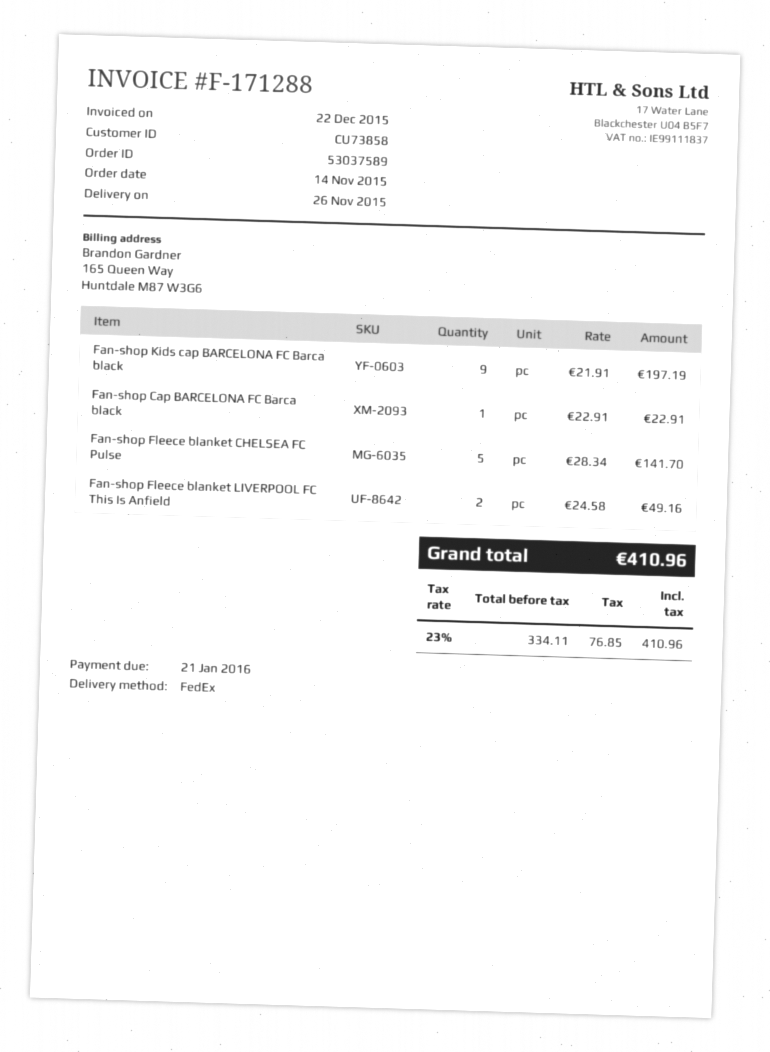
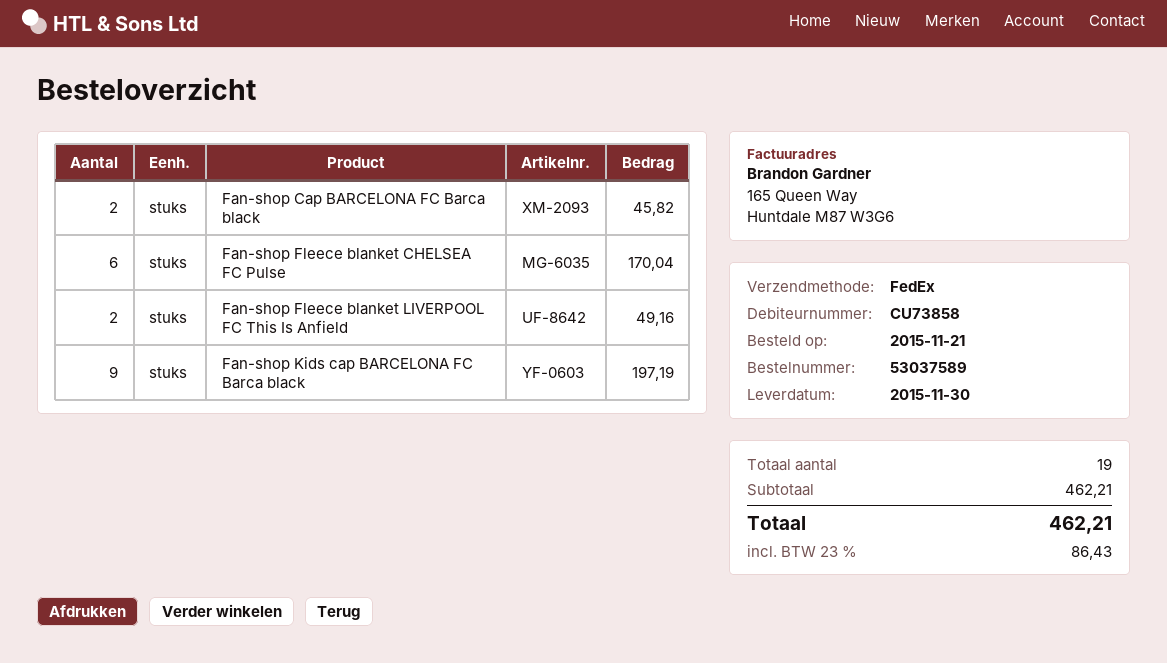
order date: 2015-11-14 -> 2015-11-21
delivery date: 2015-11-26 -> 2015-11-30
Fan-shop Cap BARCELONA FC Barca black: 1 for 22.91 -> 2 for 45.82
Fan-shop Fleece blanket CHELSEA FC Pulse: 5 for 141.70 -> 6 for 170.04
tax: 23% = 76.85 -> 23% = 86.43
total: 410.96 -> 462.21

